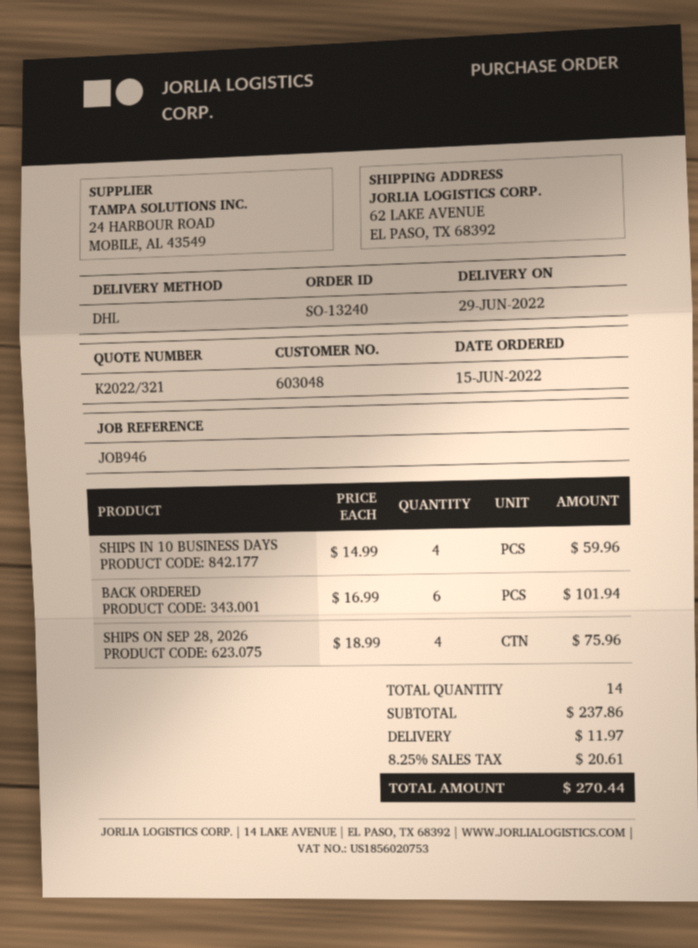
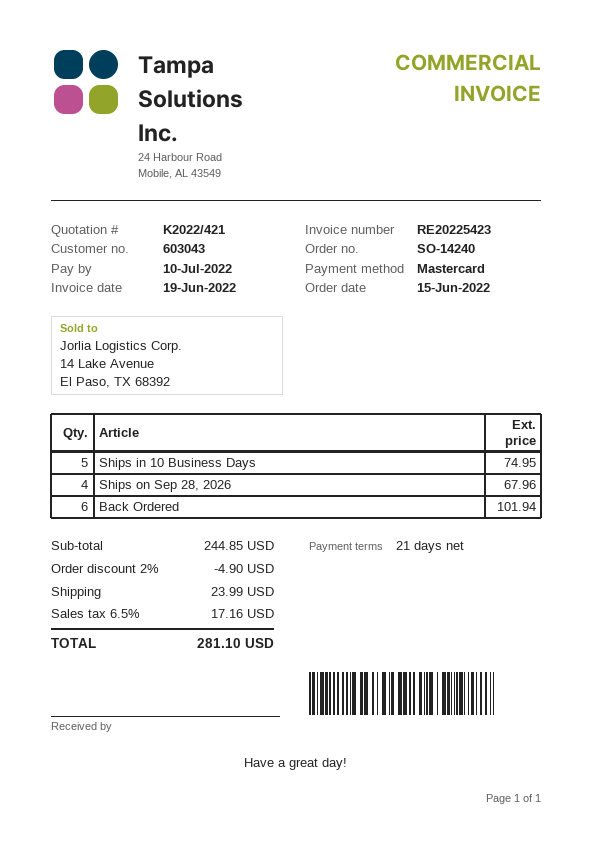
quote number: K2022/321 -> K2022/421
order number: SO-13240 -> SO-14240
customer number: 603048 -> 603043
SHIPS IN 10 BUSINESS DAYS: 4 for 59.96 -> 5 for 74.95
SHIPS ON SEP 28, 2026: 4 for 75.96 -> 4 for 67.96
subtotal: 237.86 -> 244.85
discount: none -> 2% = 4.90
shipping: 11.97 -> 23.99
tax: 8.25% = 20.61 -> 6.5% = 17.16
total: 270.44 -> 281.10

